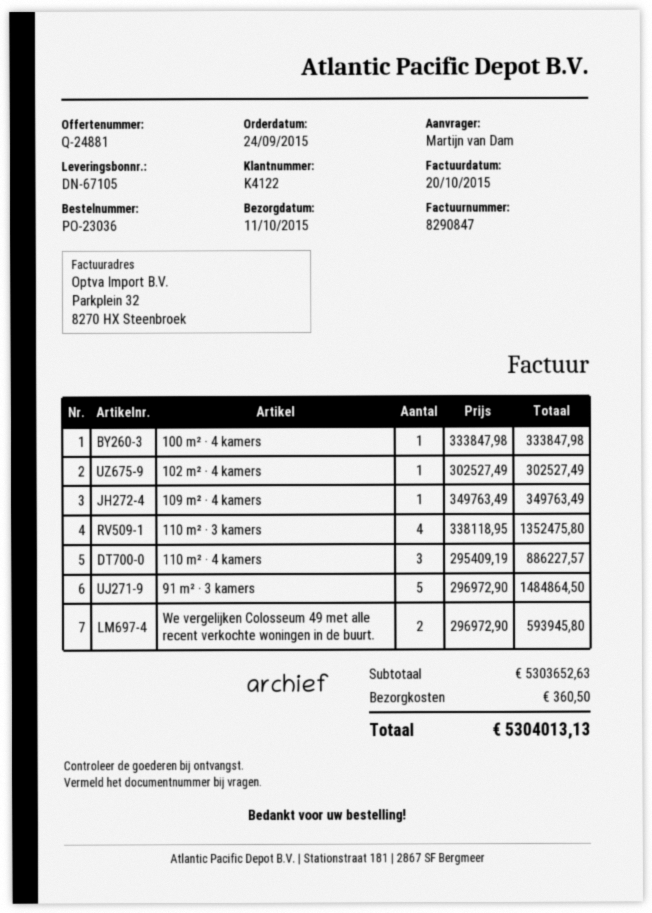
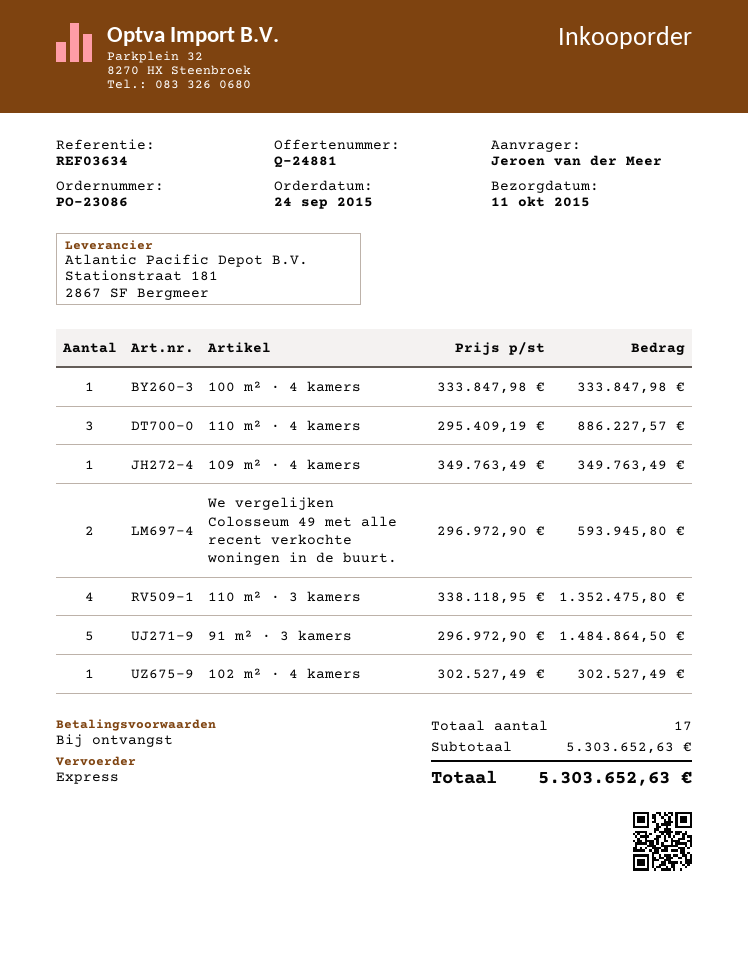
order number: PO-23036 -> PO-23086
ordered by: Martijn van Dam -> Jeroen van der Meer
shipping: 360.50 -> none
total: 5304013.13 -> 5303652.63

